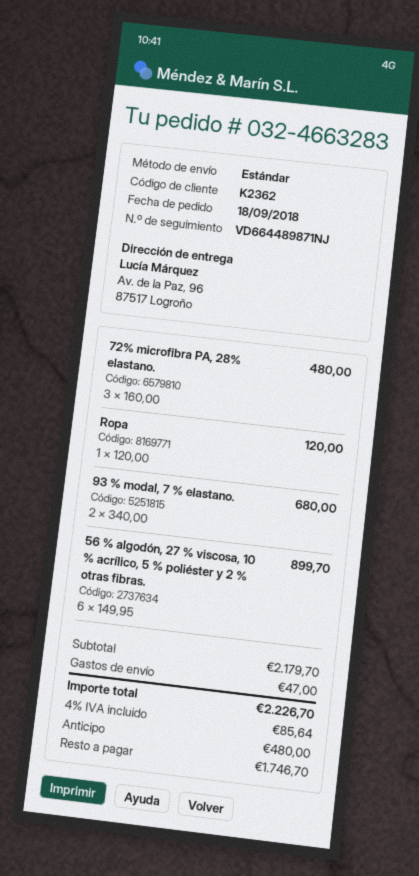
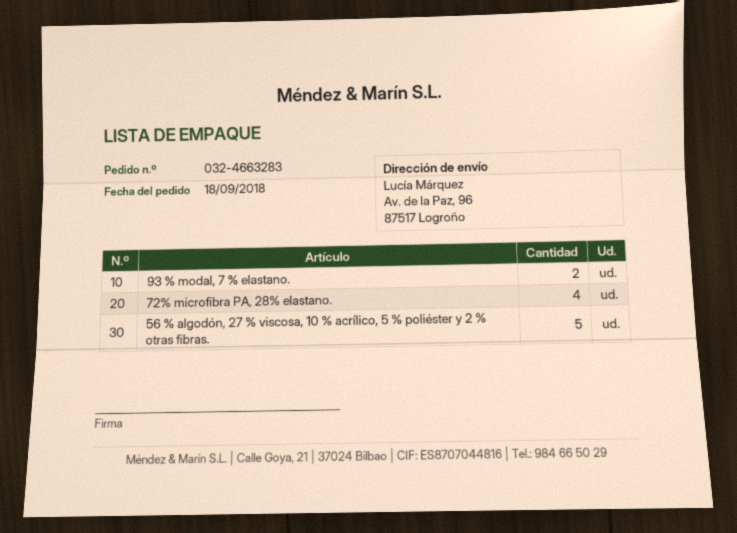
72% microfibra PA, 28% elastano.: 3 -> 4
Ropa: 1 -> none
56 % algodón, 27 % viscosa, 10 % acrílico, 5 % poliéster y 2 % otras fibras.: 6 -> 5

